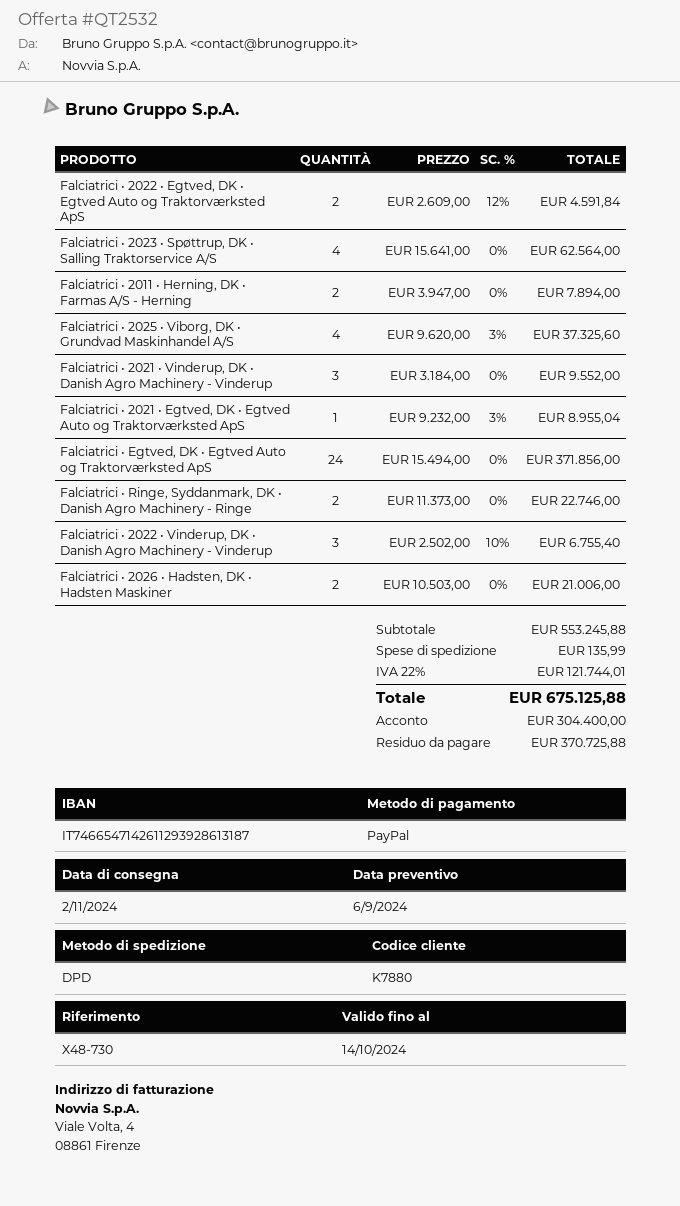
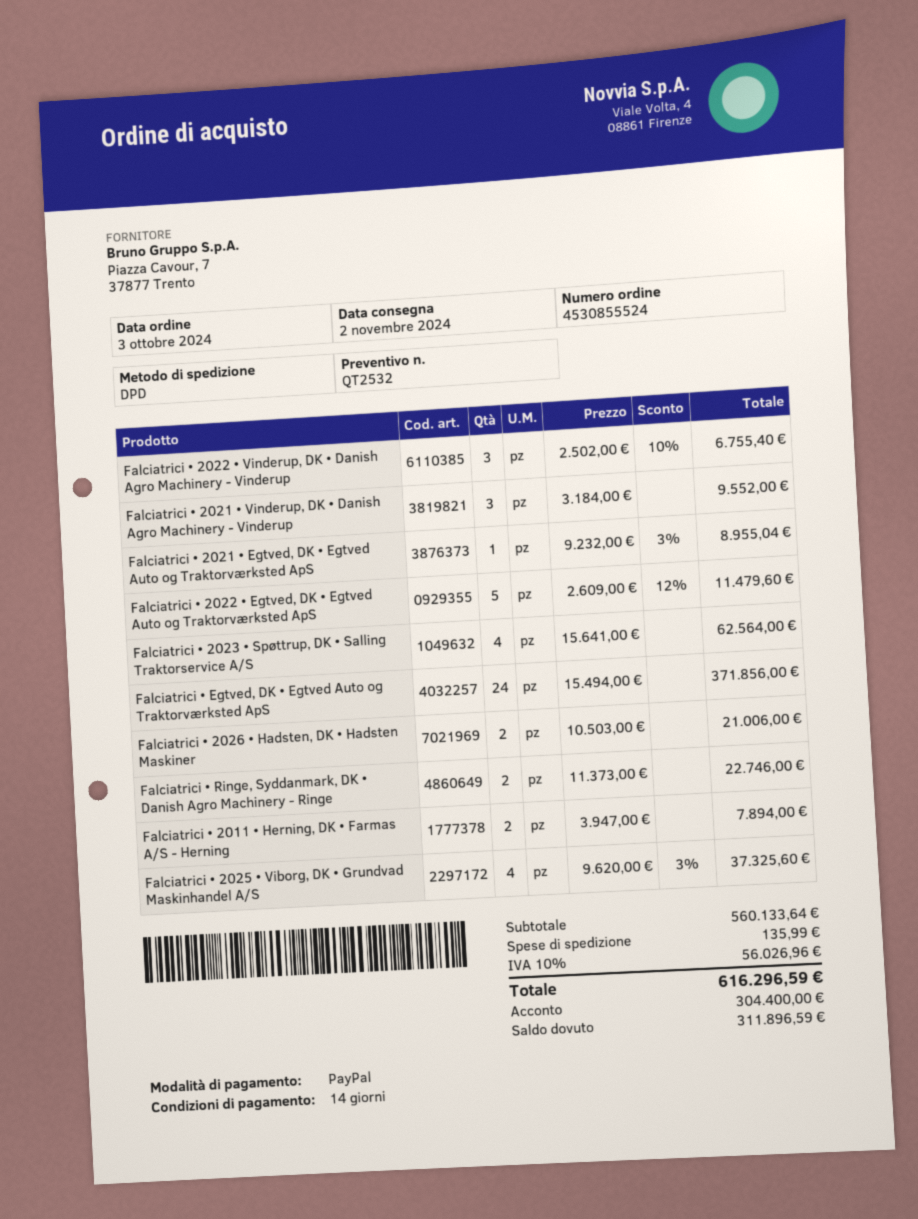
Falciatrici • 2022 • Egtved, DK • Egtved Auto og Traktorværksted ApS: 2 x 2609.00 - 12% = 4591.84 -> 5 x 2609.00 - 12% = 11479.60
subtotal: 553245.88 -> 560133.64
tax: 22% = 121744.01 -> 10% = 56026.96
total: 675125.88 -> 616296.59
balance: 370725.88 -> 311896.59

